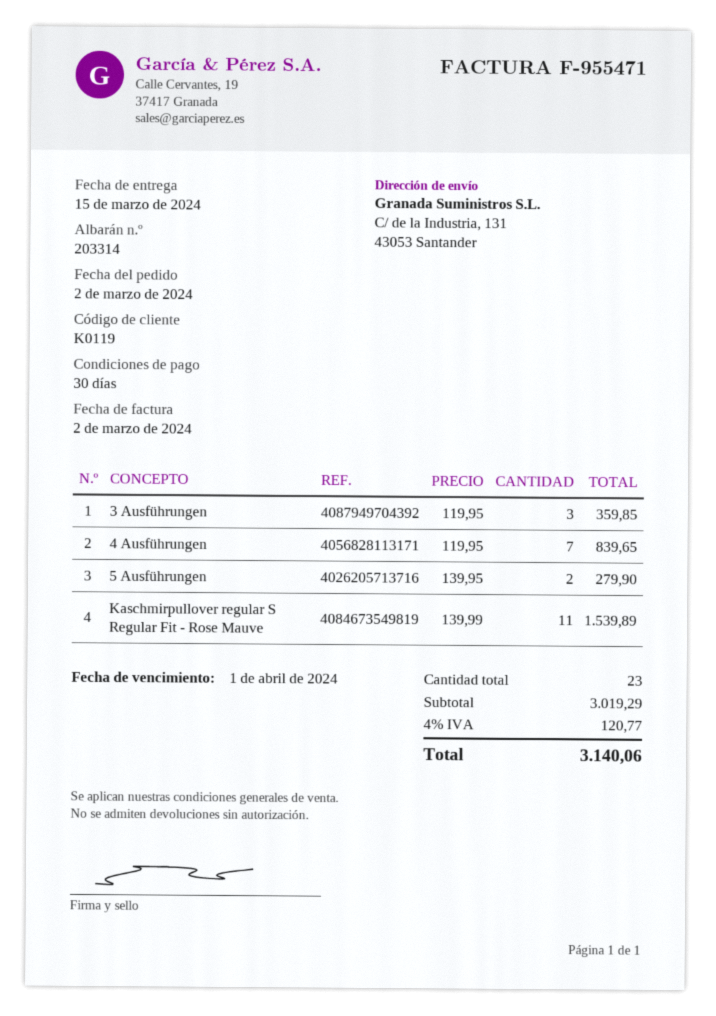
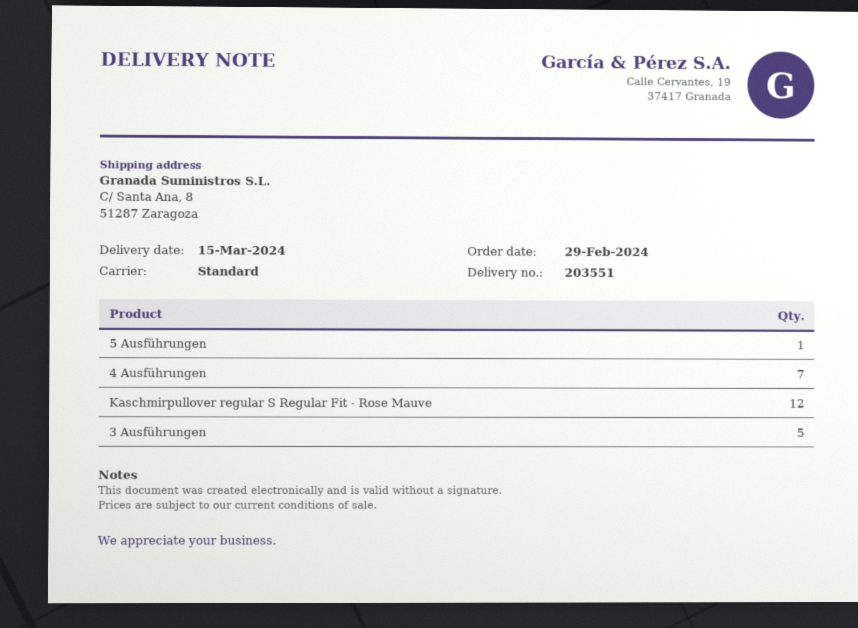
order date: 2024-03-02 -> 2024-02-29
delivery note number: 203314 -> 203551
ship to: C/ de la Industria, 131, 43053 Santander -> C/ Santa Ana, 8, 51287 Zaragoza
3 Ausführungen: 3 -> 5
5 Ausführungen: 2 -> 1
Kaschmirpullover regular S Regular Fit - Rose Mauve: 11 -> 12

